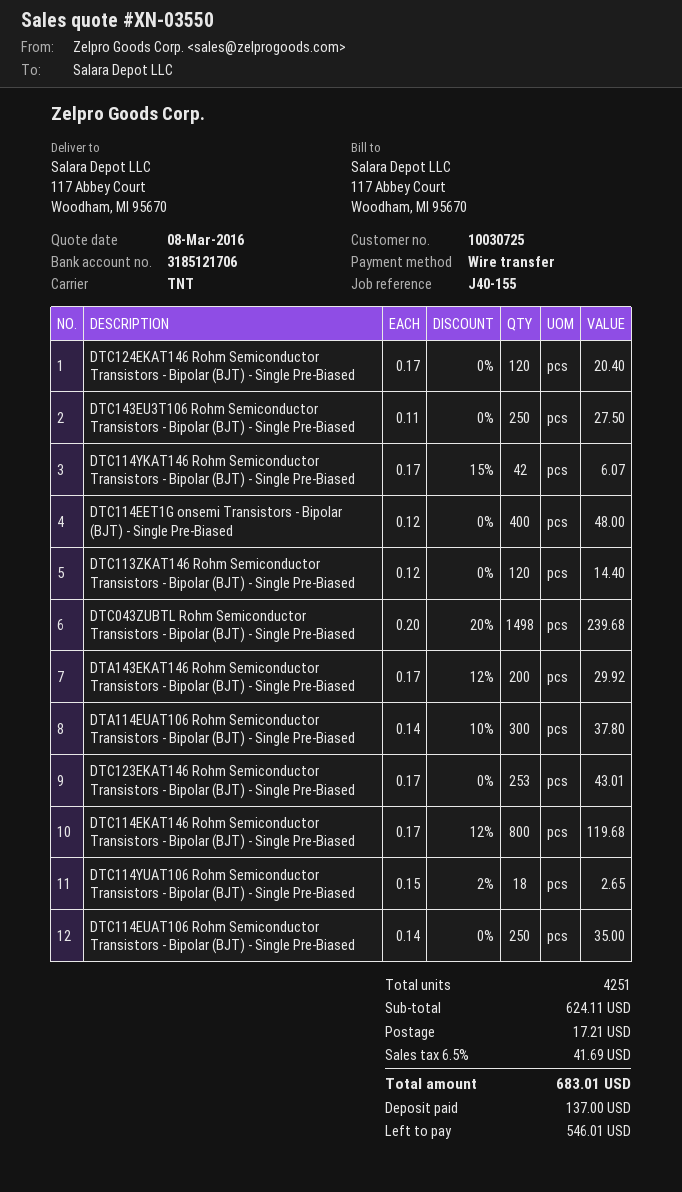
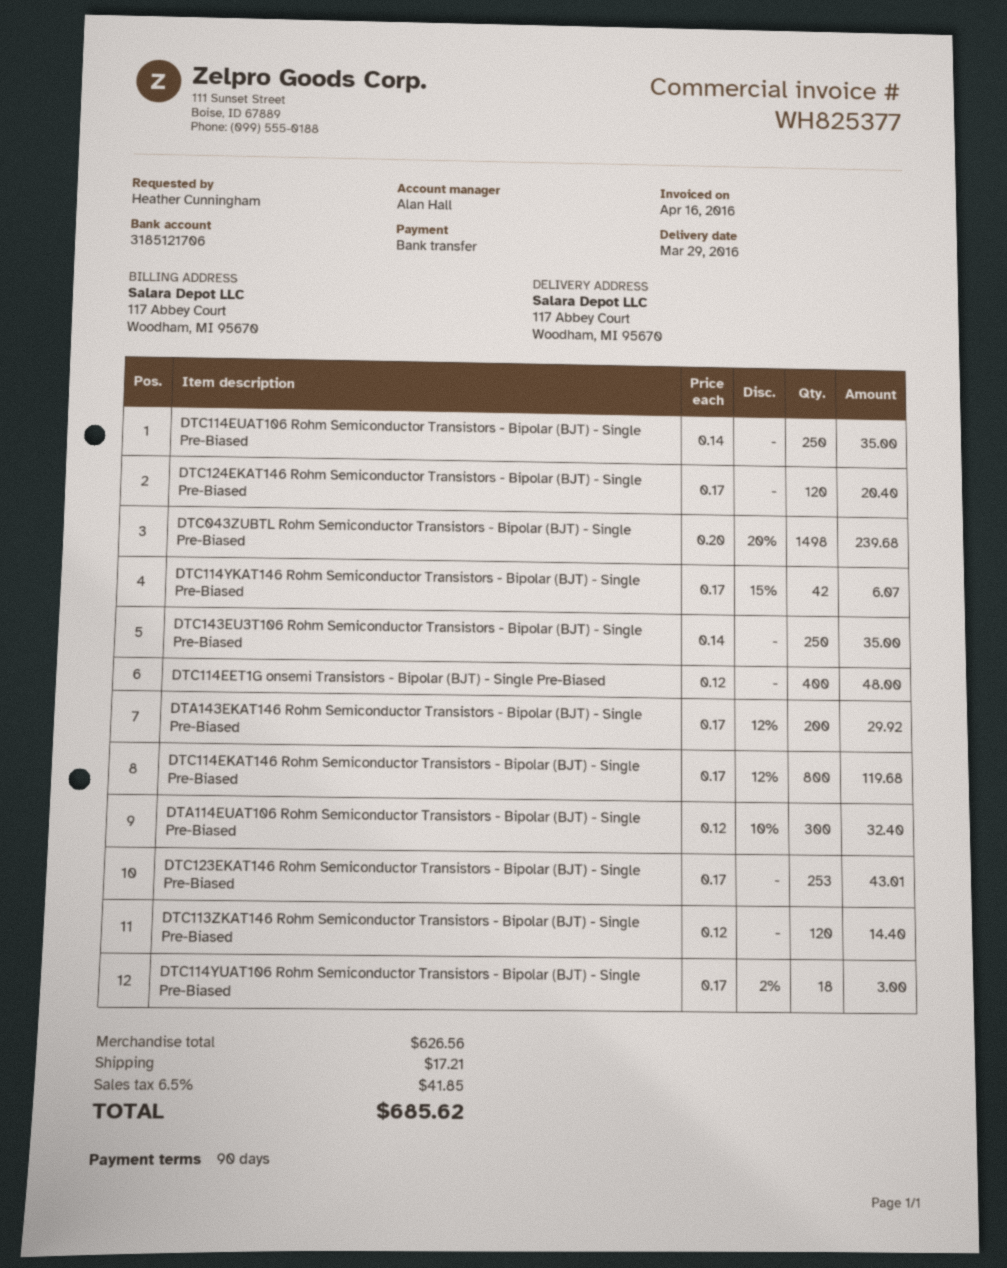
DTC143EU3T106 Rohm Semiconductor Transistors - Bipolar (BJT) - Single Pre-Biased: 250 x 0.11 = 27.50 -> 250 x 0.14 = 35.00
DTA114EUAT106 Rohm Semiconductor Transistors - Bipolar (BJT) - Single Pre-Biased: 300 x 0.14 - 10% = 37.80 -> 300 x 0.12 - 10% = 32.40
DTC114YUAT106 Rohm Semiconductor Transistors - Bipolar (BJT) - Single Pre-Biased: 18 x 0.15 - 2% = 2.65 -> 18 x 0.17 - 2% = 3.00
subtotal: 624.11 -> 626.56
tax: 6.5% = 41.69 -> 6.5% = 41.85
total: 683.01 -> 685.62

